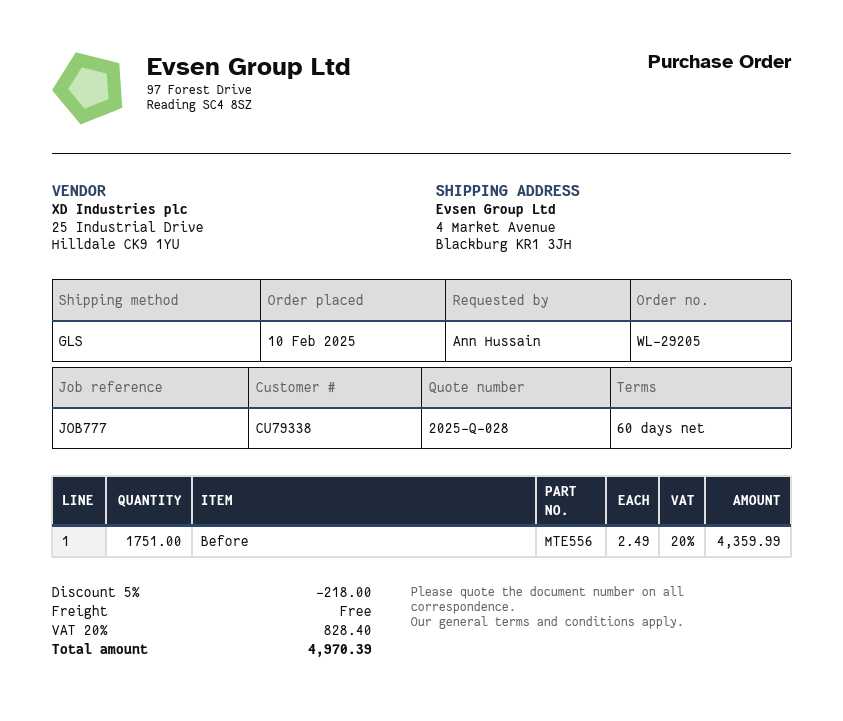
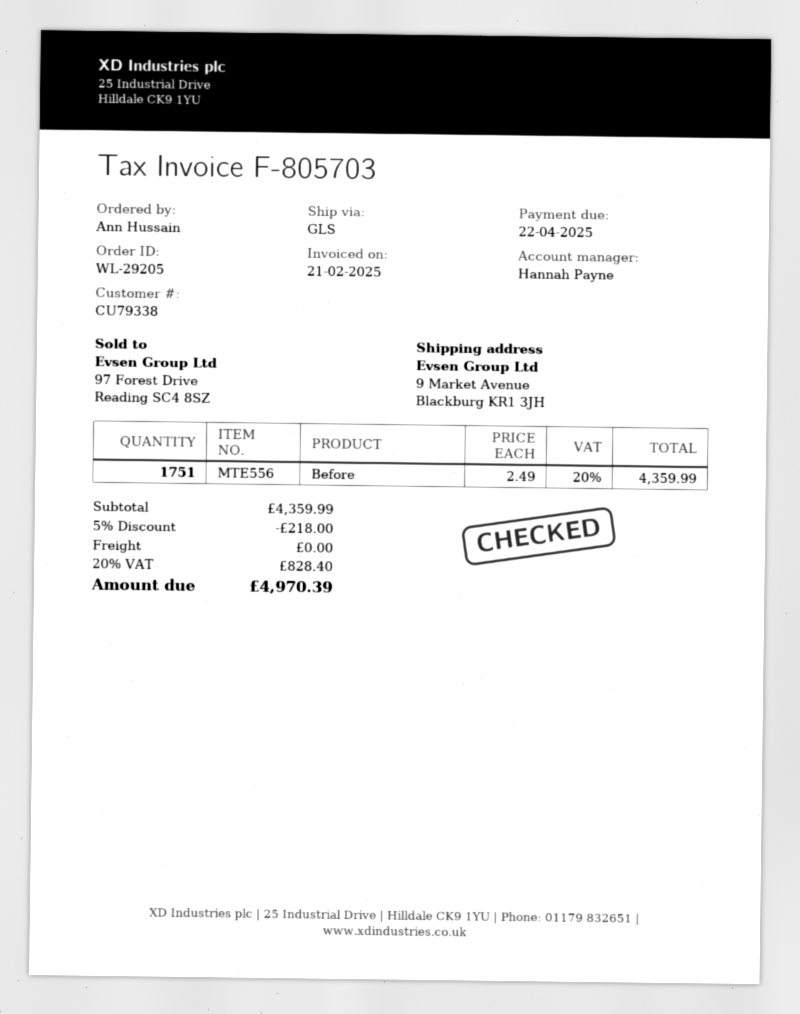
ship to: 4 Market Avenue, Blackburg KR1 3JH -> 9 Market Avenue, Blackburg KR1 3JH

